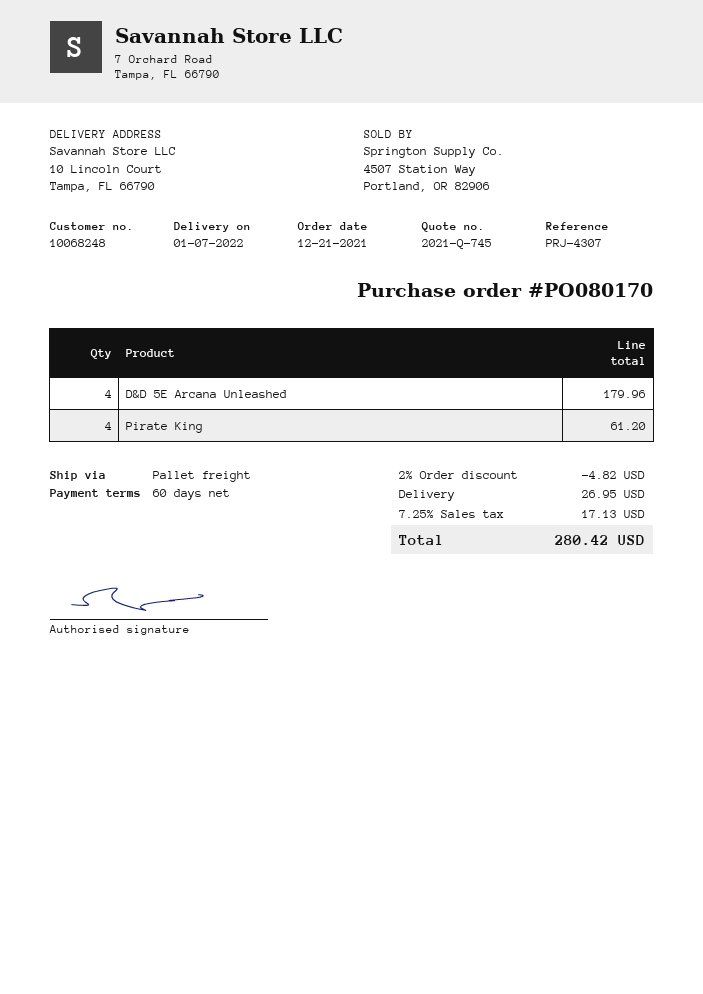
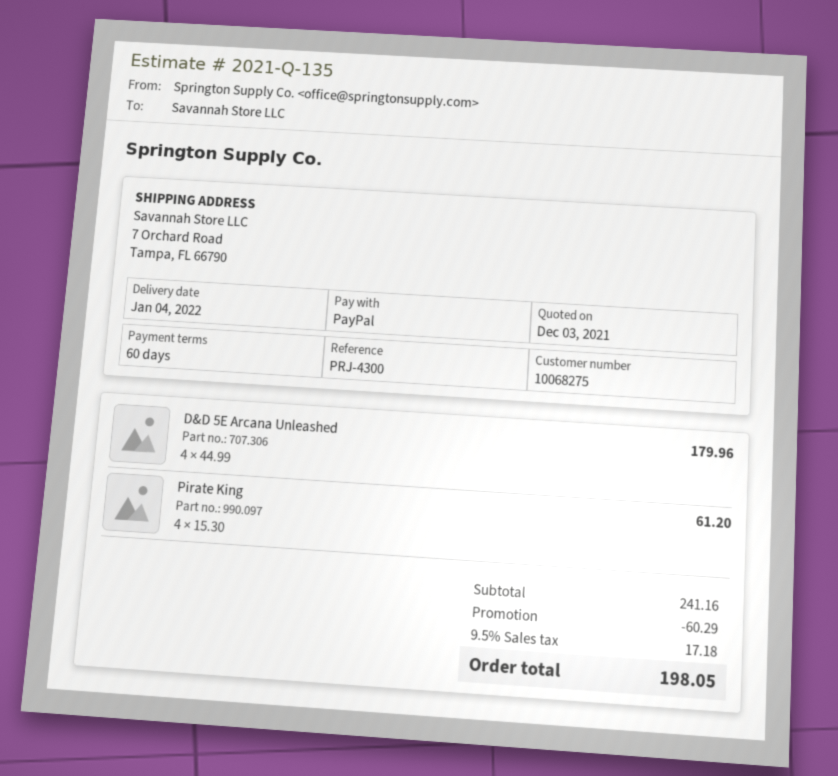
quote number: 2021-Q-745 -> 2021-Q-135
delivery date: 2022-01-07 -> 2022-01-04
customer number: 10068248 -> 10068275
reference: PRJ-4307 -> PRJ-4300
ship to: 10 Lincoln Court, Tampa, FL 66790 -> 7 Orchard Road, Tampa, FL 66790
discount: 4.82 -> 60.29
shipping: 26.95 -> none
tax: 7.25% = 17.13 -> 9.5% = 17.18
total: 280.42 -> 198.05

